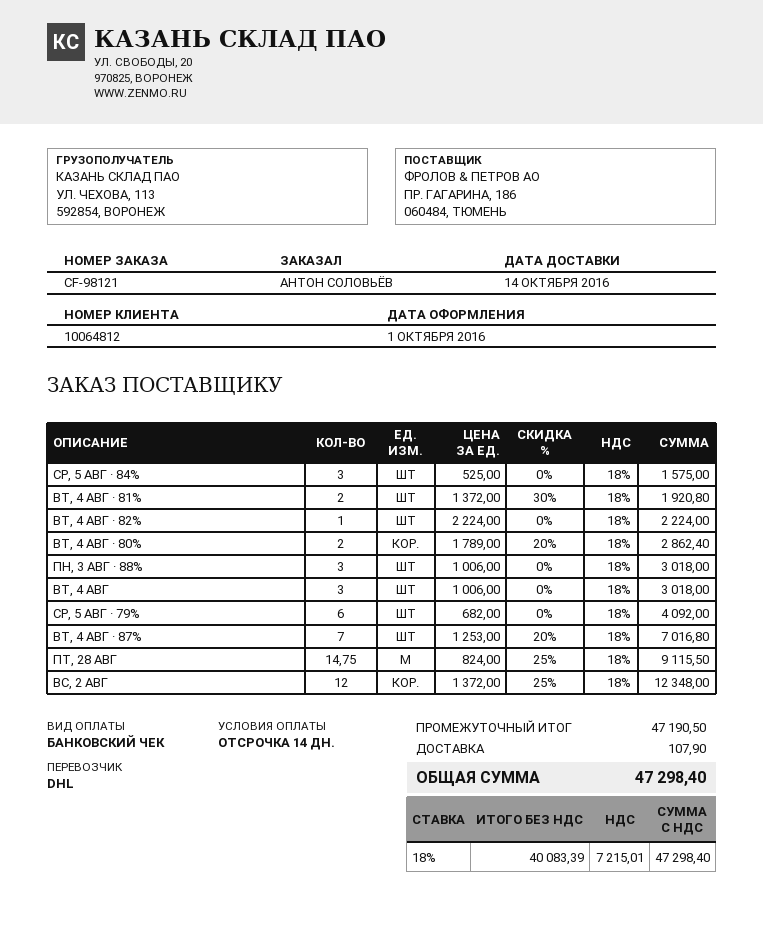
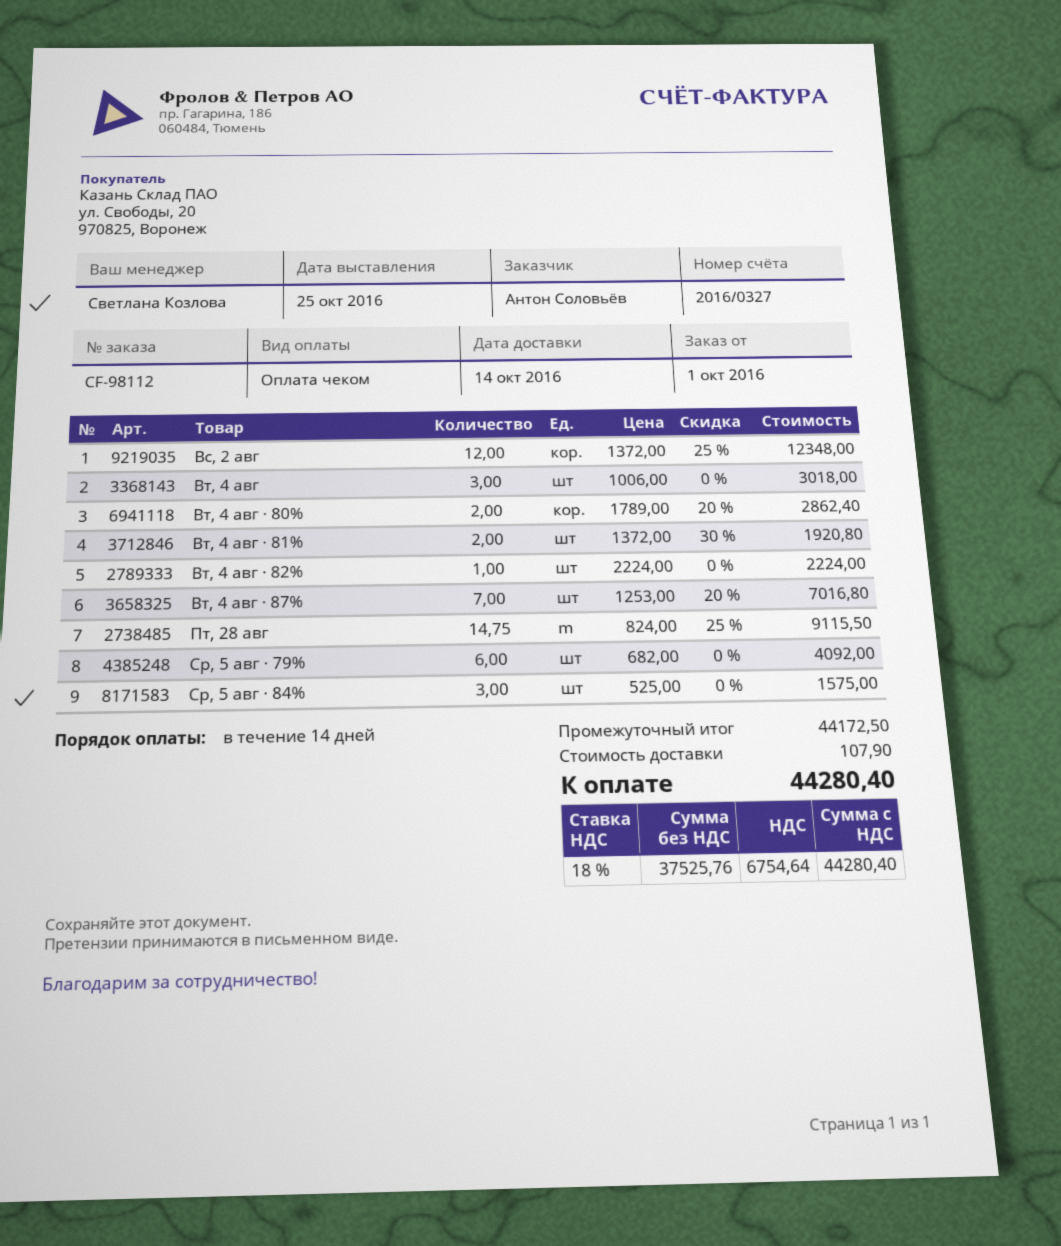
order number: CF-98121 -> CF-98112
ПН, 3 АВГ · 88%: 3 x 1006.00 = 3018.00 -> none
subtotal: 47190.50 -> 44172.50
net: 40083.39 -> 37525.76
tax: 18% = 7215.01 -> 18% = 6754.64
total: 47298.40 -> 44280.40

